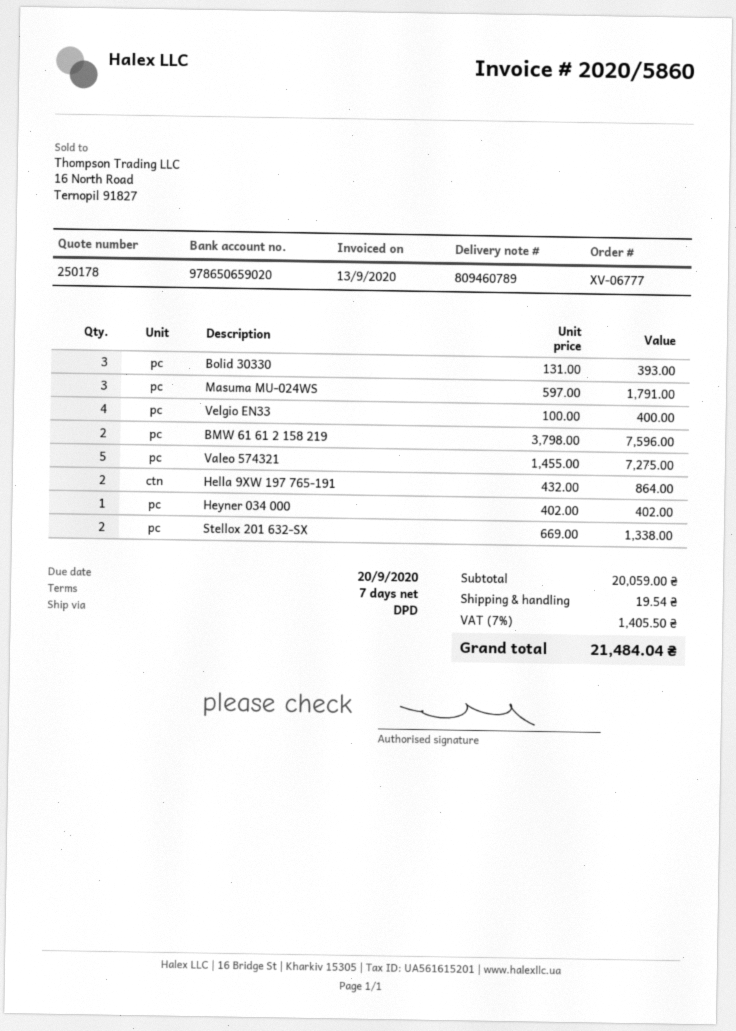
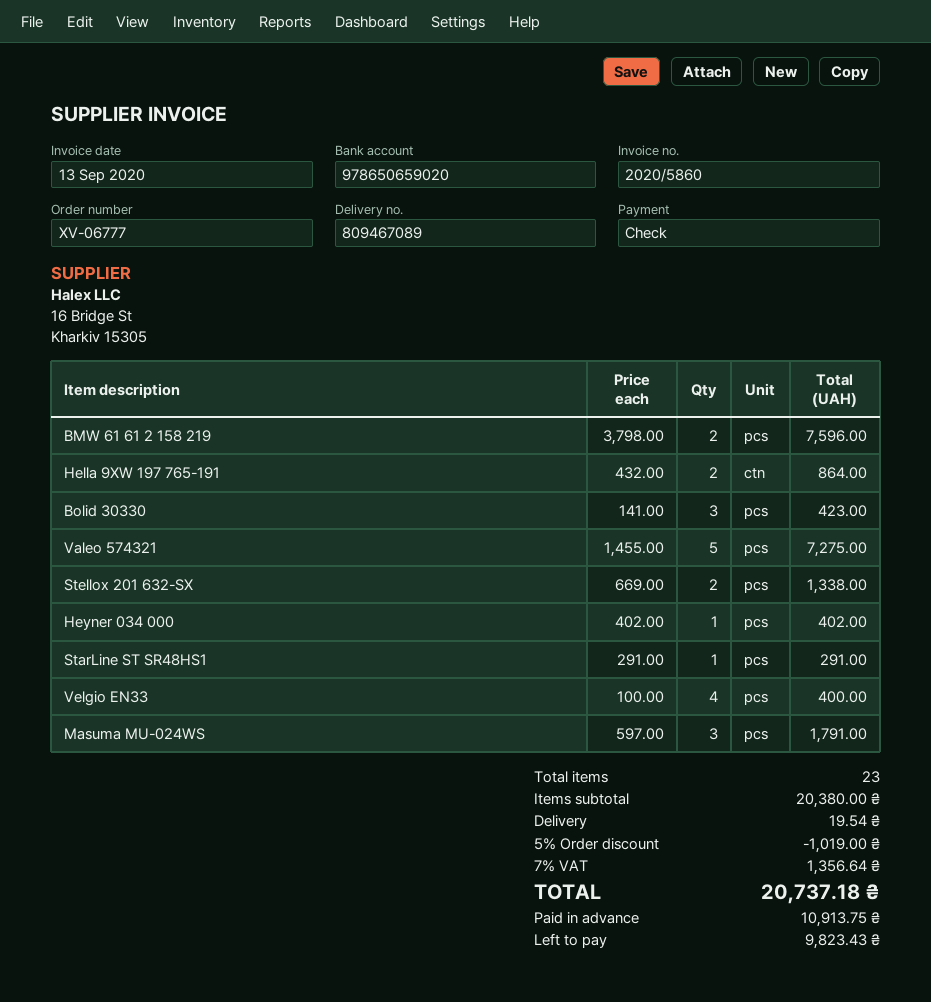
delivery note number: 809460789 -> 809467089
Bolid 30330: 3 x 131.00 = 393.00 -> 3 x 141.00 = 423.00
StarLine ST SR48HS1: none -> 1 x 291.00 = 291.00
subtotal: 20059.00 -> 20380.00
discount: none -> 5% = 1019.00
tax: 7% = 1405.50 -> 7% = 1356.64
total: 21484.04 -> 20737.18

